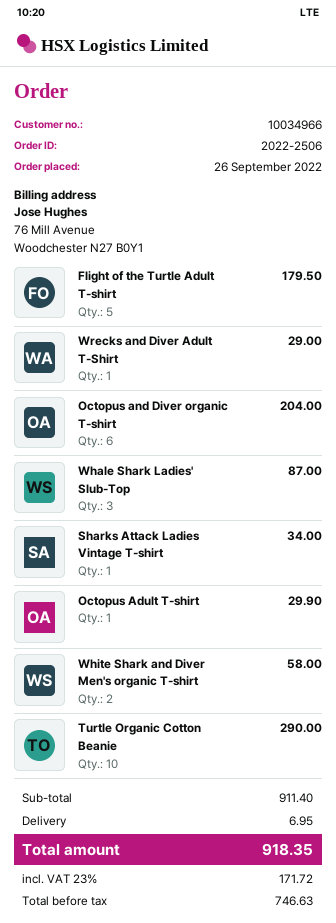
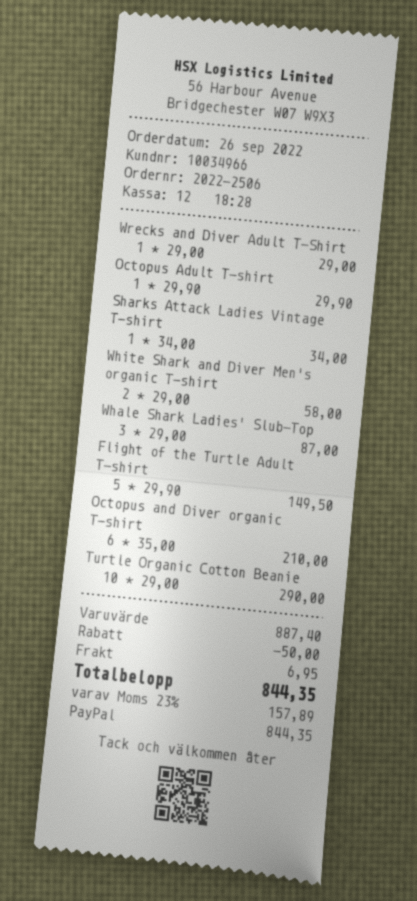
Flight of the Turtle Adult T-shirt: 5 for 179.50 -> 5 for 149.50
Octopus and Diver organic T-shirt: 6 for 204.00 -> 6 for 210.00
subtotal: 911.40 -> 887.40
discount: none -> 50.00
tax: 23% = 171.72 -> 23% = 157.89
total: 918.35 -> 844.35

